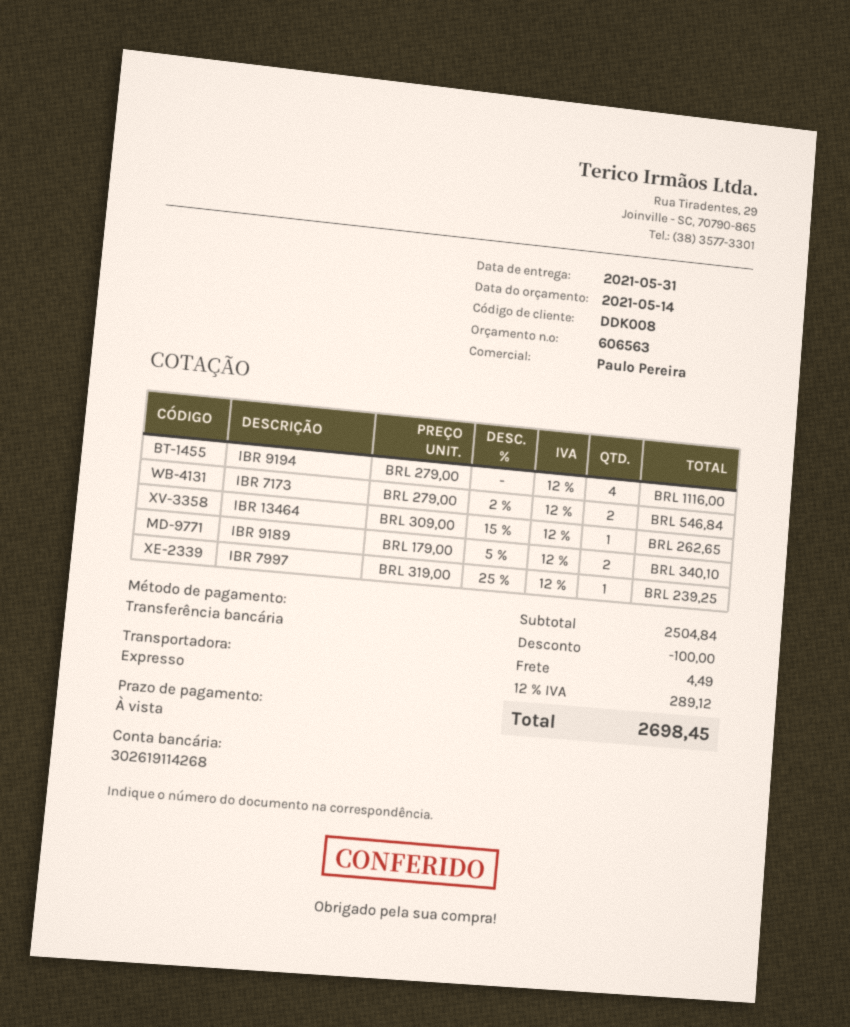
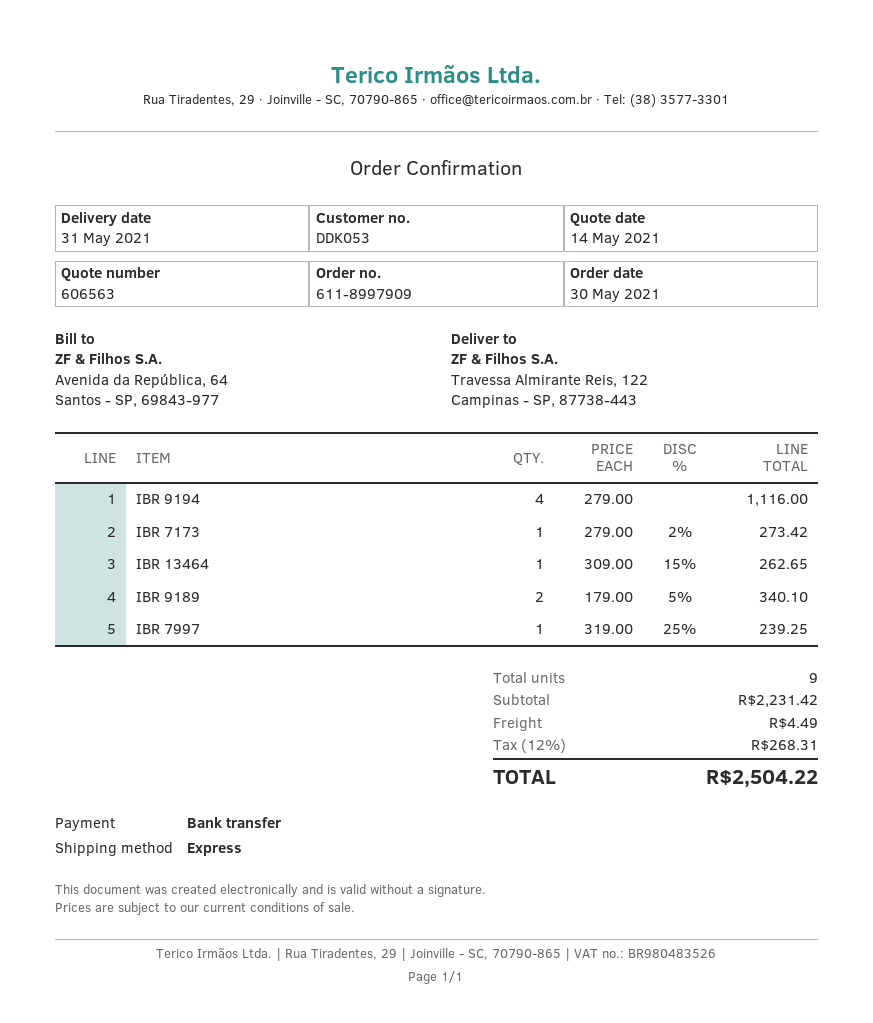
customer number: DDK008 -> DDK053
IBR 7173: 2 x 279.00 - 2% = 546.84 -> 1 x 279.00 - 2% = 273.42
subtotal: 2504.84 -> 2231.42
discount: 100.00 -> none
tax: 12% = 289.12 -> 12% = 268.31
total: 2698.45 -> 2504.22

